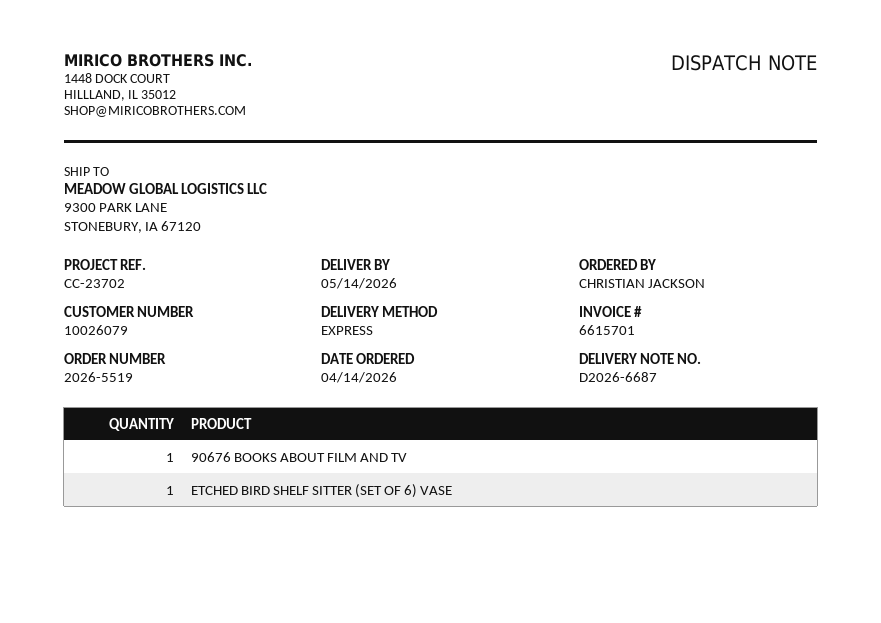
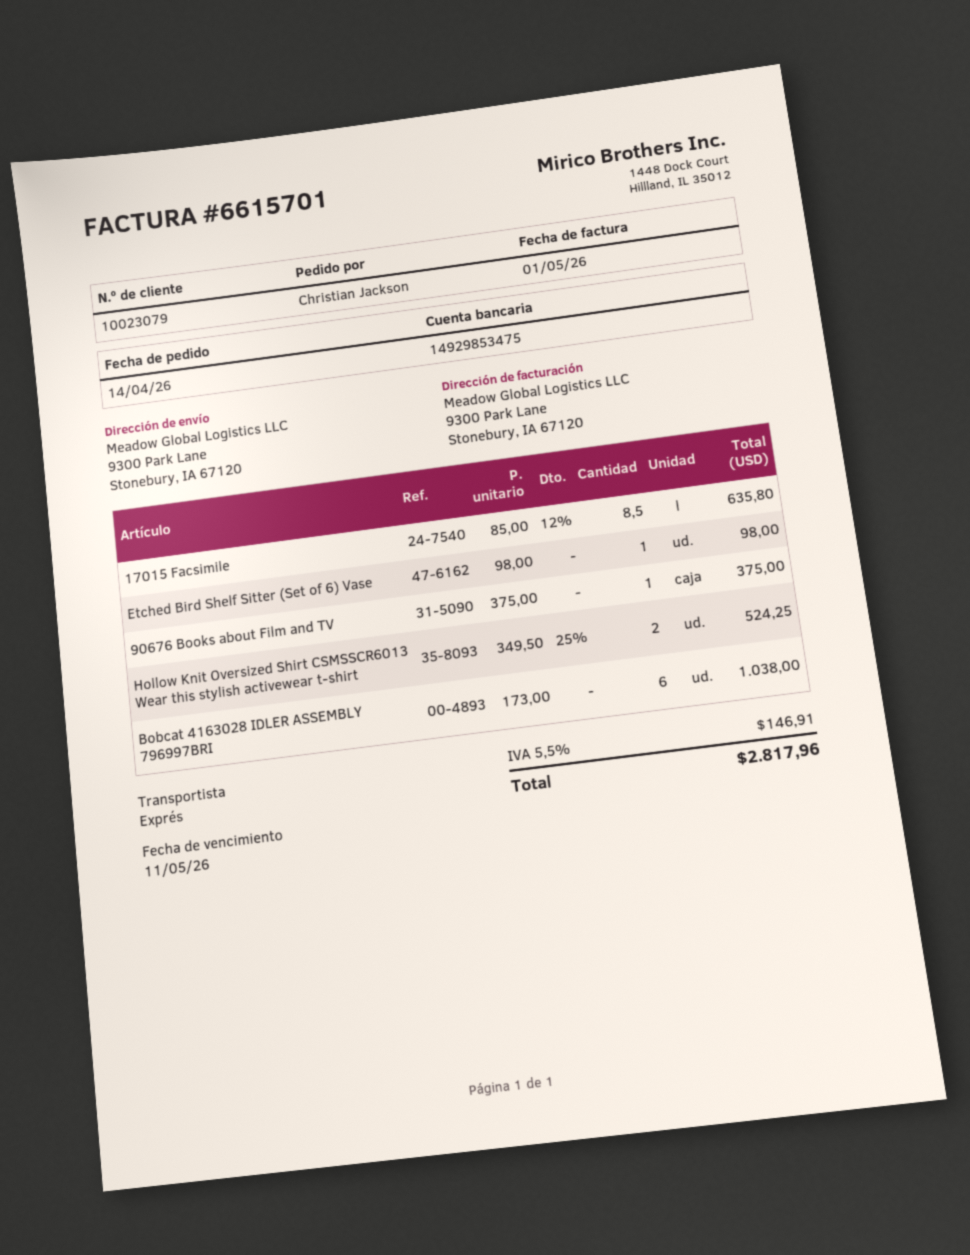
customer number: 10026079 -> 10023079
17015 Facsimile: none -> 8.5
Hollow Knit Oversized Shirt CSMSSCR6013 Wear this stylish activewear t-shirt: none -> 2
Bobcat 4163028 IDLER ASSEMBLY 796997BRI: none -> 6

